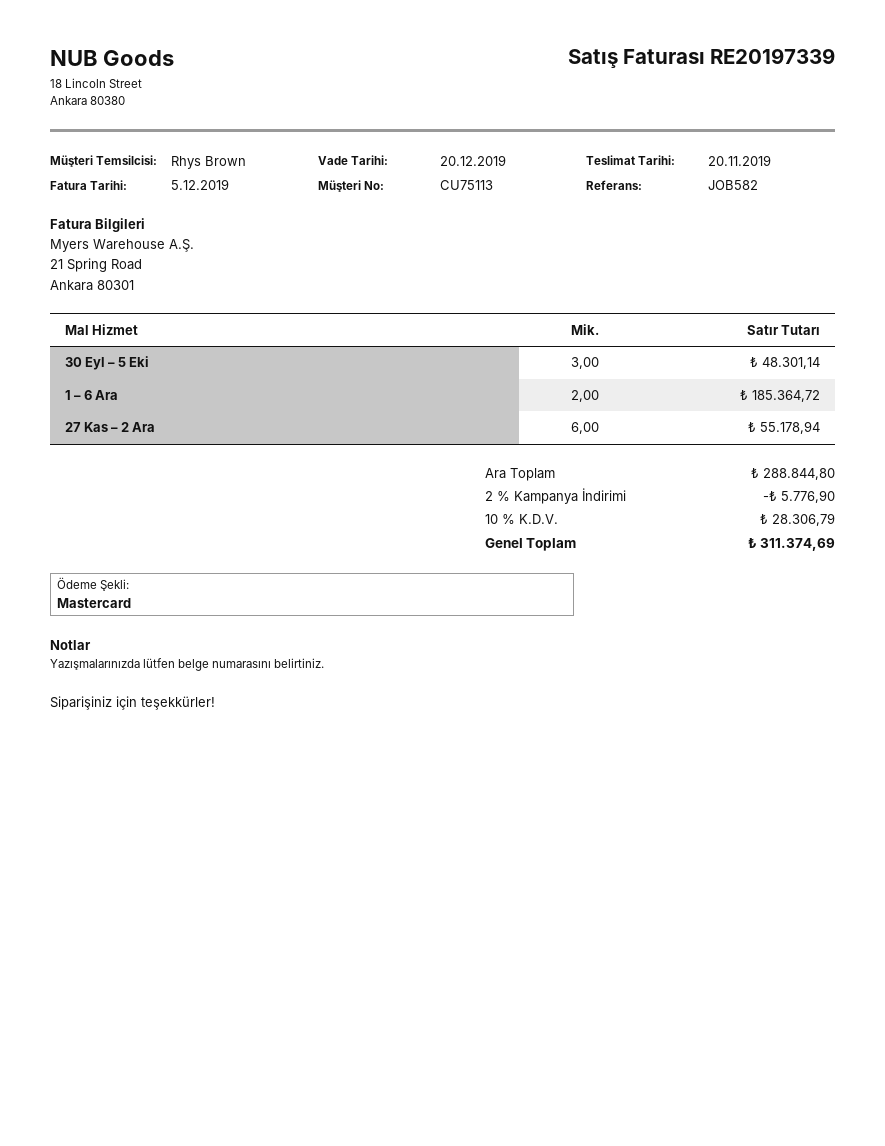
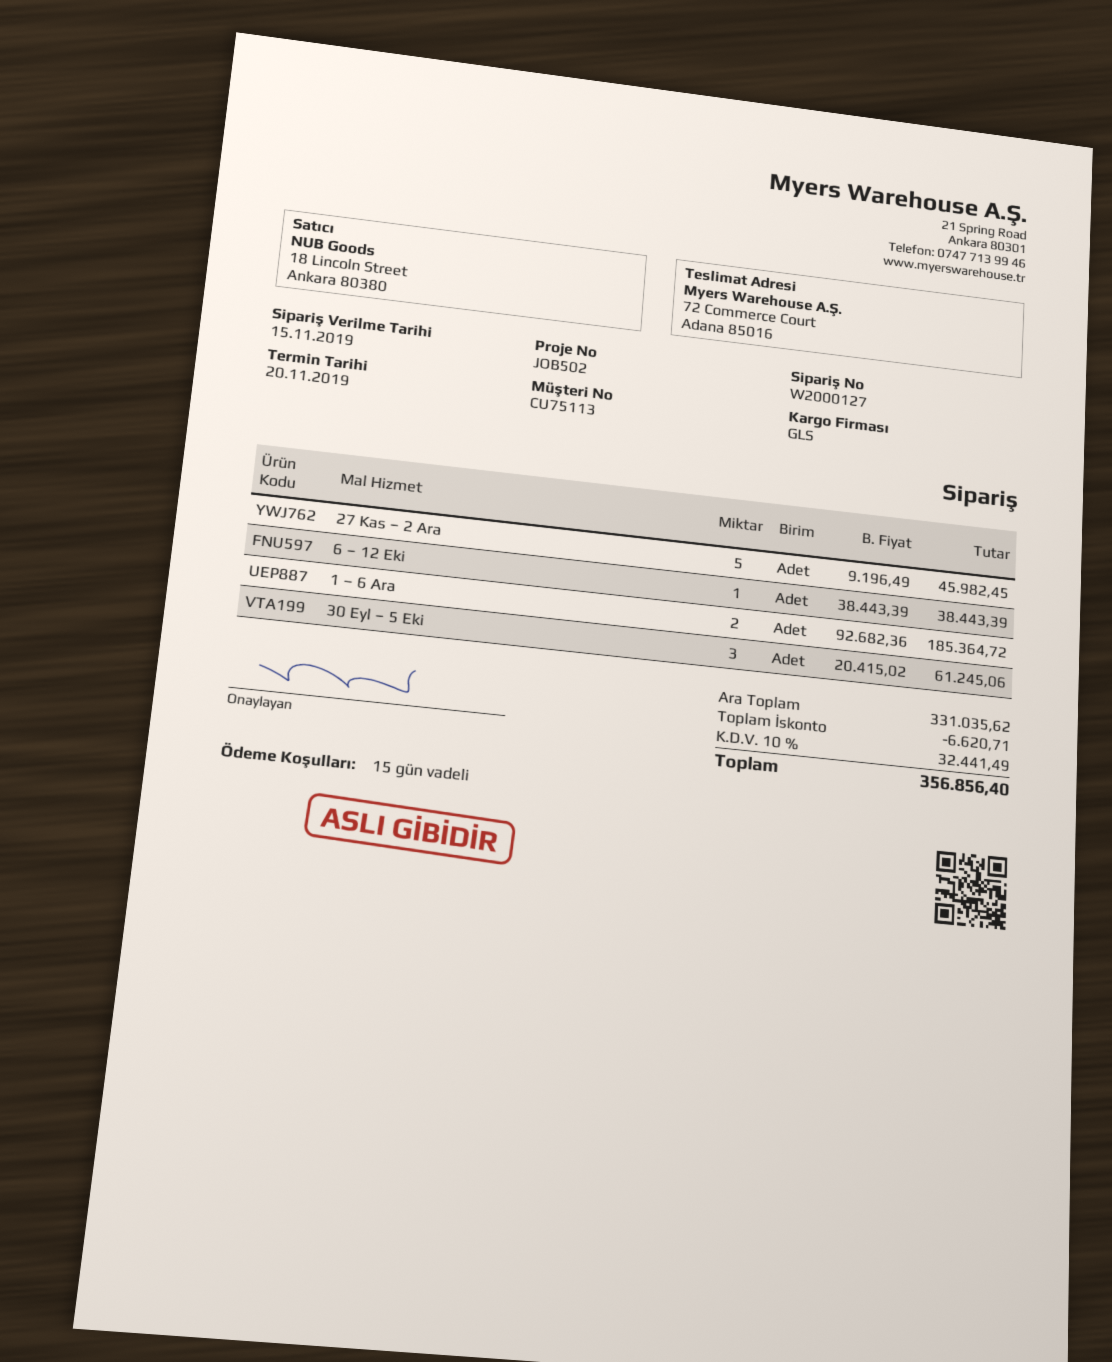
reference: JOB582 -> JOB502
30 Eyl – 5 Eki: 3 for 48301.14 -> 3 for 61245.06
27 Kas – 2 Ara: 6 for 55178.94 -> 5 for 45982.45
6 – 12 Eki: none -> 1 for 38443.39
subtotal: 288844.80 -> 331035.62
discount: 5776.90 -> 6620.71
tax: 10% = 28306.79 -> 10% = 32441.49
total: 311374.69 -> 356856.40

